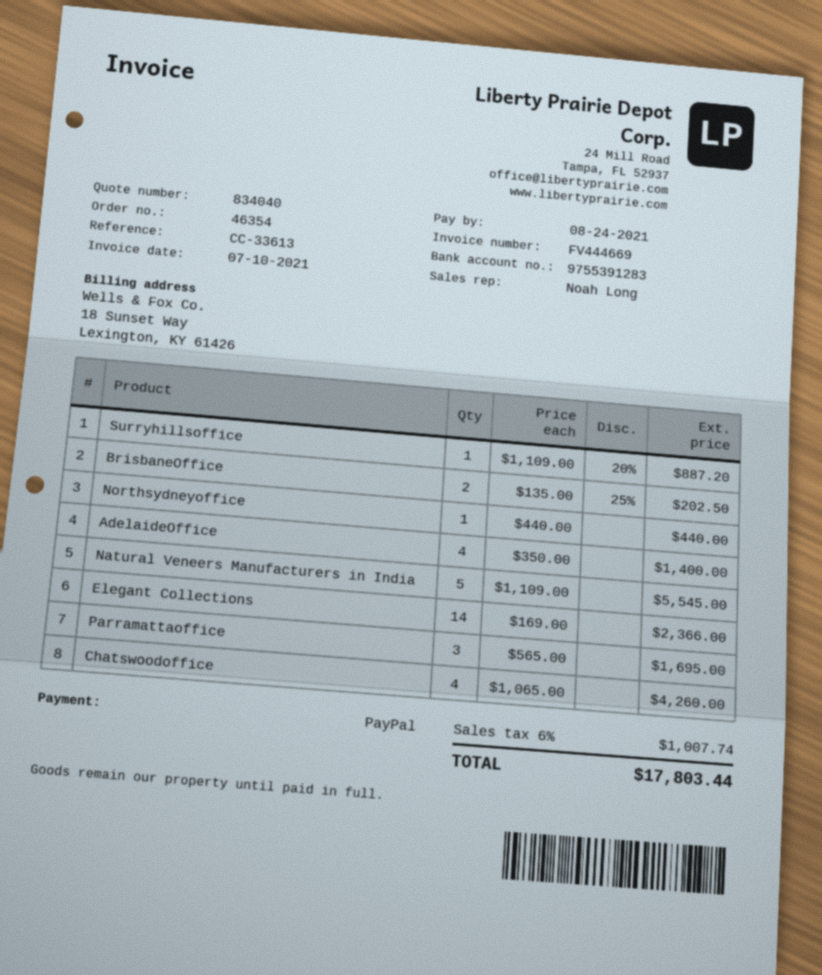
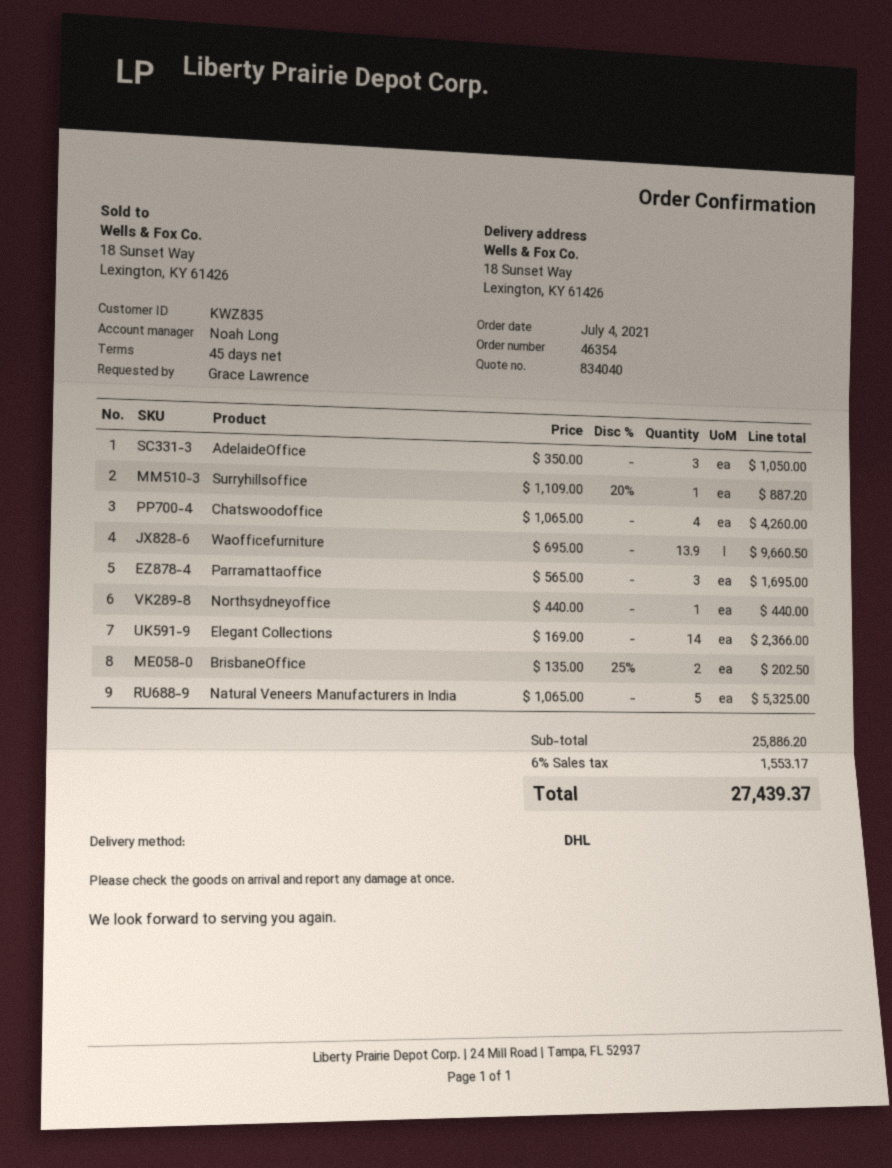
AdelaideOffice: 4 x 350.00 = 1400.00 -> 3 x 350.00 = 1050.00
Natural Veneers Manufacturers in India: 5 x 1109.00 = 5545.00 -> 5 x 1065.00 = 5325.00
Waofficefurniture: none -> 13.9 x 695.00 = 9660.50
tax: 6% = 1007.74 -> 6% = 1553.17
total: 17803.44 -> 27439.37

